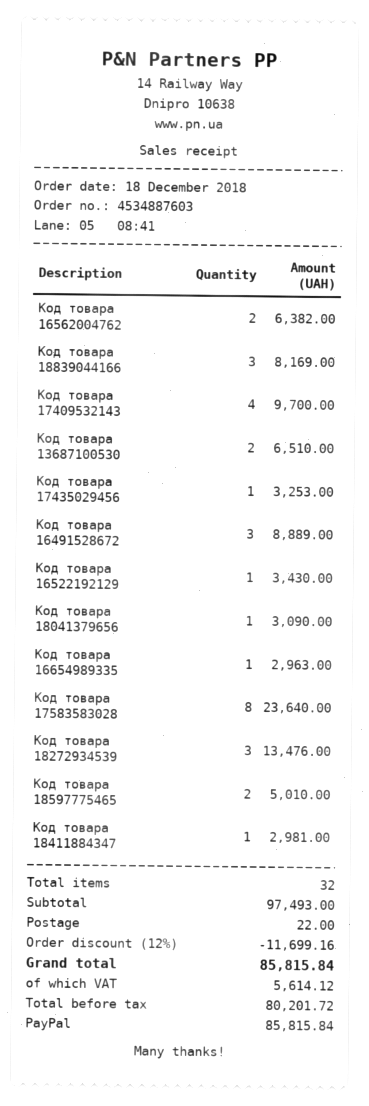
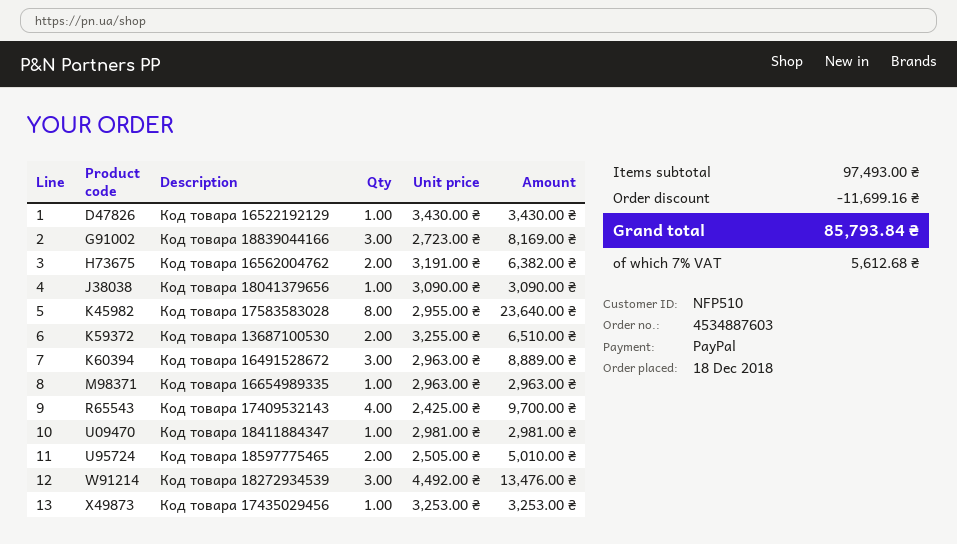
shipping: 22.00 -> none
tax: 5614.12 -> 5612.68
total: 85815.84 -> 85793.84

